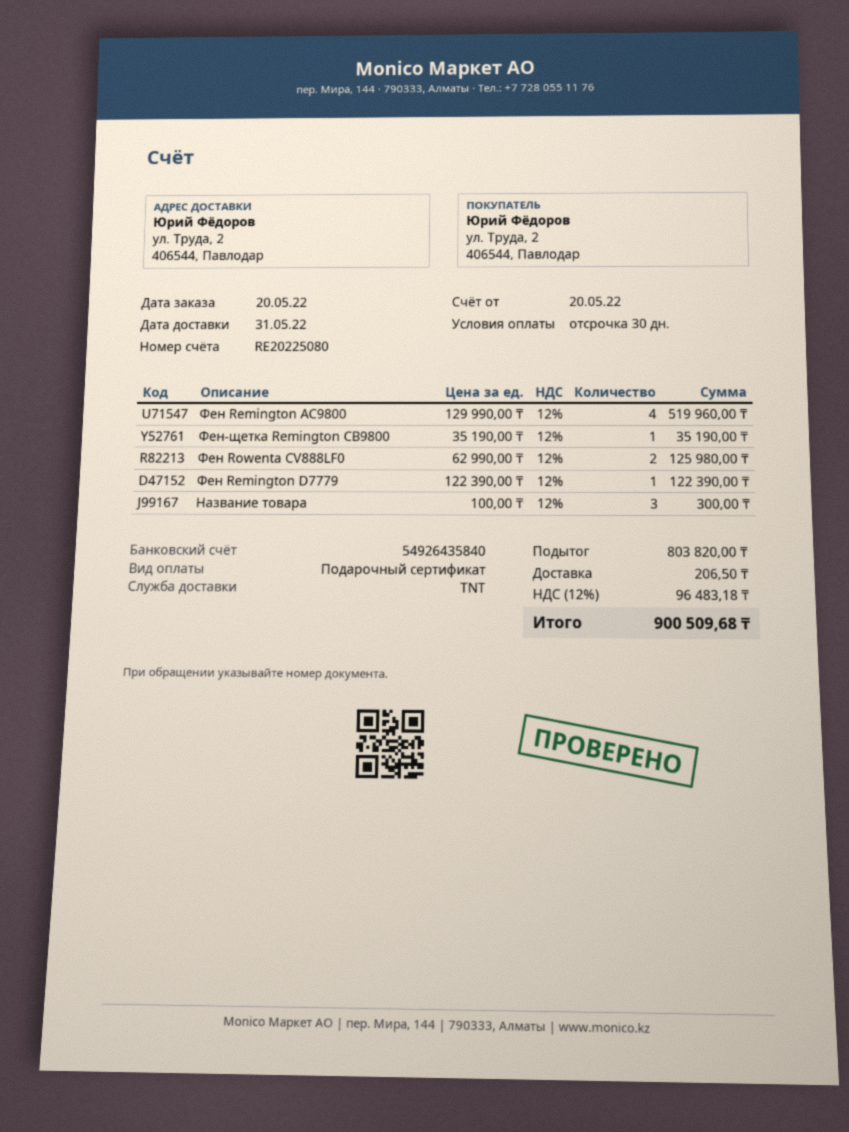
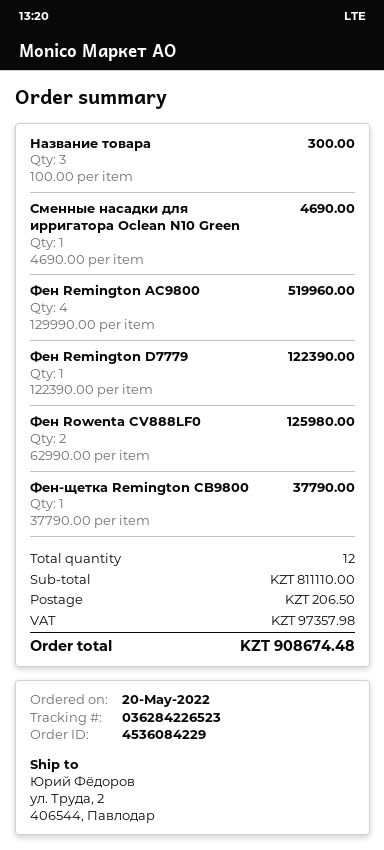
Фен-щетка Remington CB9800: 1 x 35190.00 = 35190.00 -> 1 x 37790.00 = 37790.00
Сменные насадки для ирригатора Oclean N10 Green: none -> 1 x 4690.00 = 4690.00
subtotal: 803820.00 -> 811110.00
tax: 96483.18 -> 97357.98
total: 900509.68 -> 908674.48

